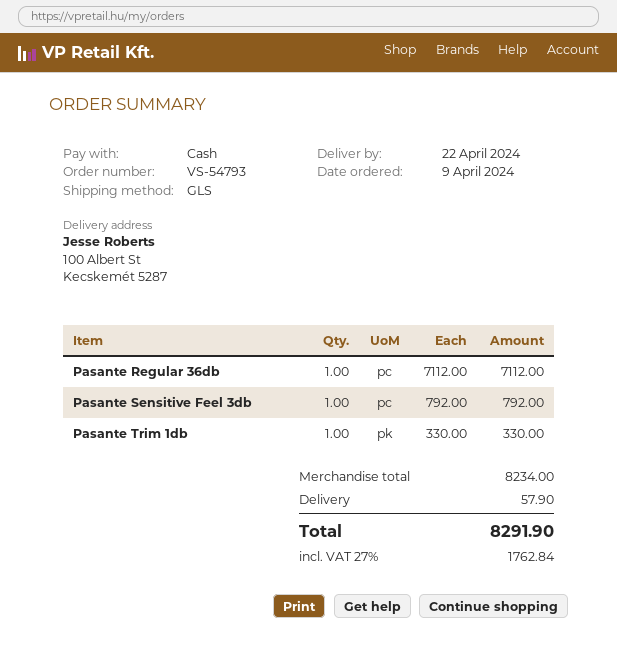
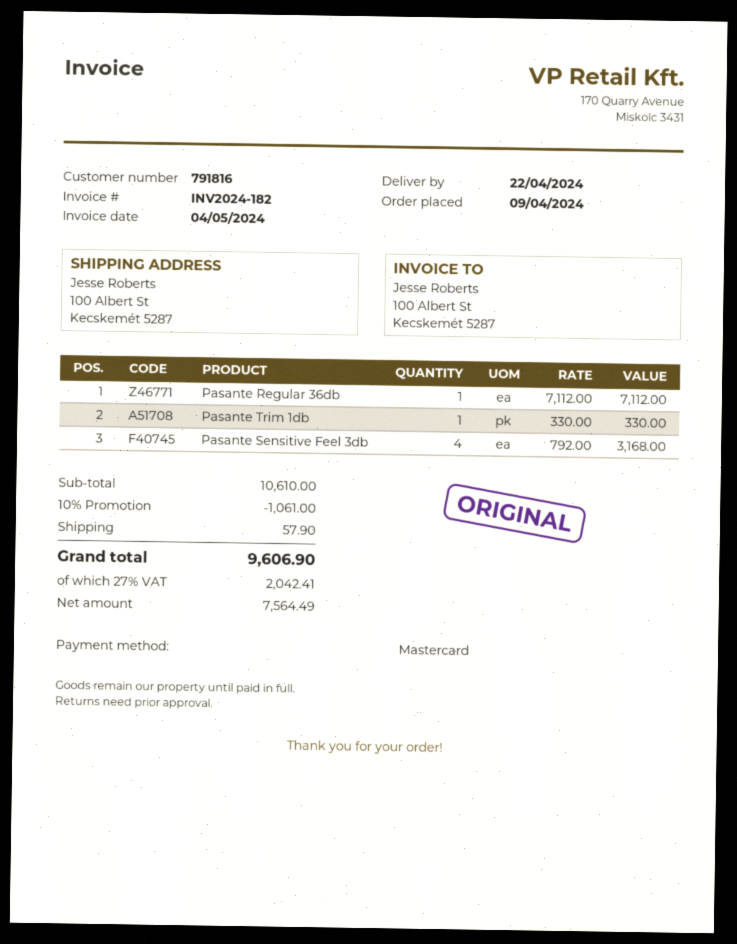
payment method: cash -> Mastercard
Pasante Sensitive Feel 3db: 1 x 792.00 = 792.00 -> 4 x 792.00 = 3168.00
subtotal: 8234.00 -> 10610.00
discount: none -> 10% = 1061.00
tax: 27% = 1762.84 -> 27% = 2042.41
total: 8291.90 -> 9606.90

